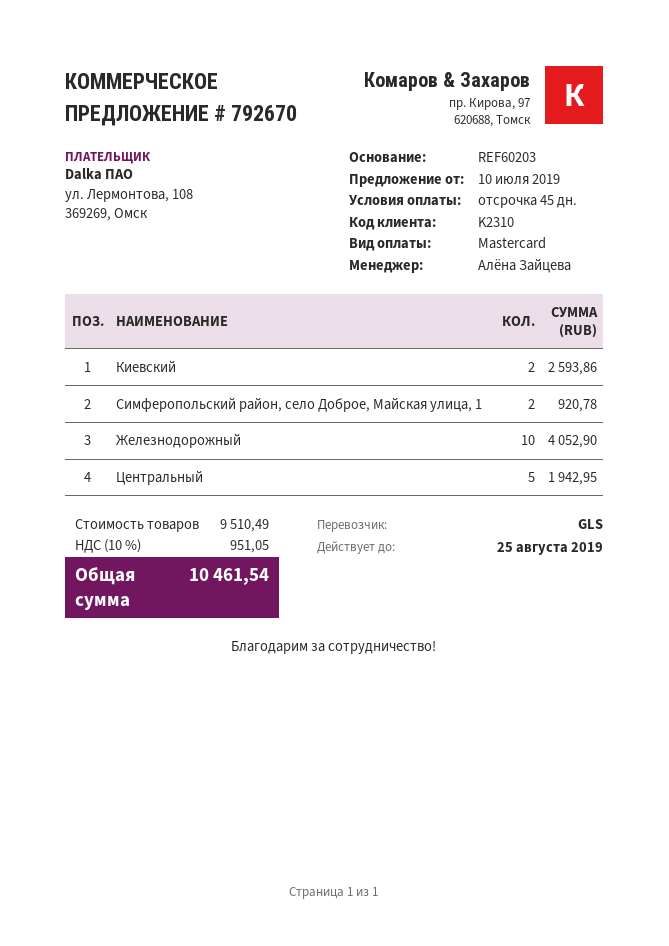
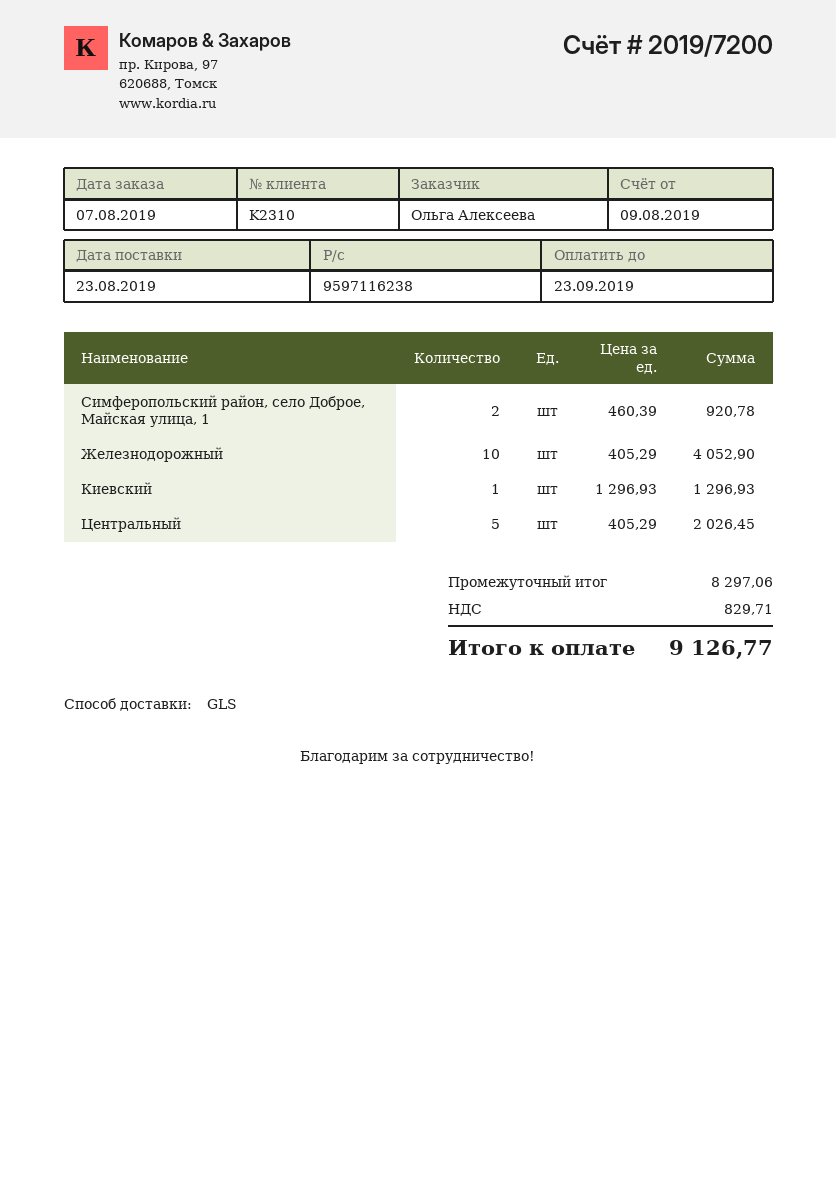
Киевский: 2 for 2593.86 -> 1 for 1296.93
Центральный: 5 for 1942.95 -> 5 for 2026.45
subtotal: 9510.49 -> 8297.06
tax: 951.05 -> 829.71
total: 10461.54 -> 9126.77

